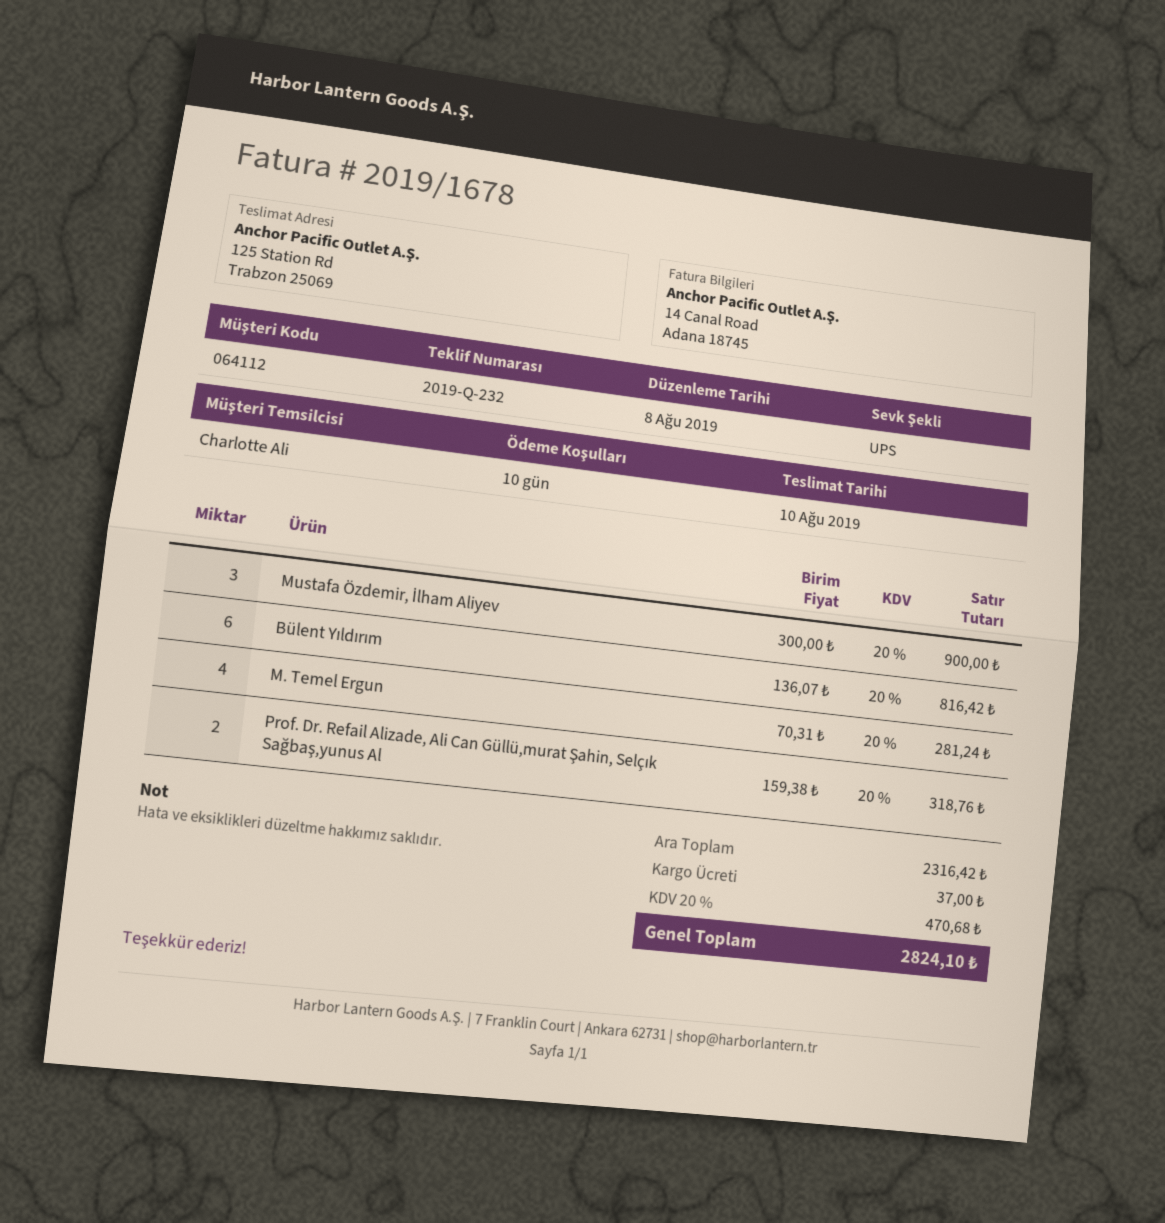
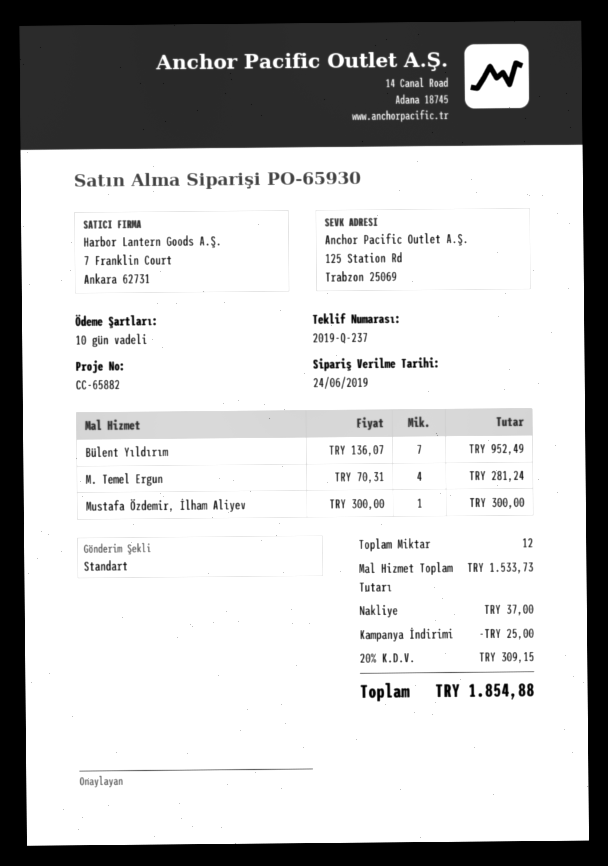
quote number: 2019-Q-232 -> 2019-Q-237
shipping method: UPS -> standard
Mustafa Özdemir, İlham Aliyev: 3 x 300.00 = 900.00 -> 1 x 300.00 = 300.00
Bülent Yıldırım: 6 x 136.07 = 816.42 -> 7 x 136.07 = 952.49
Prof. Dr. Refail Alizade, Ali Can Güllü,murat Şahin, Selçık Sağbaş,yunus Al: 2 x 159.38 = 318.76 -> none
subtotal: 2316.42 -> 1533.73
discount: none -> 25.00
tax: 20% = 470.68 -> 20% = 309.15
total: 2824.10 -> 1854.88

